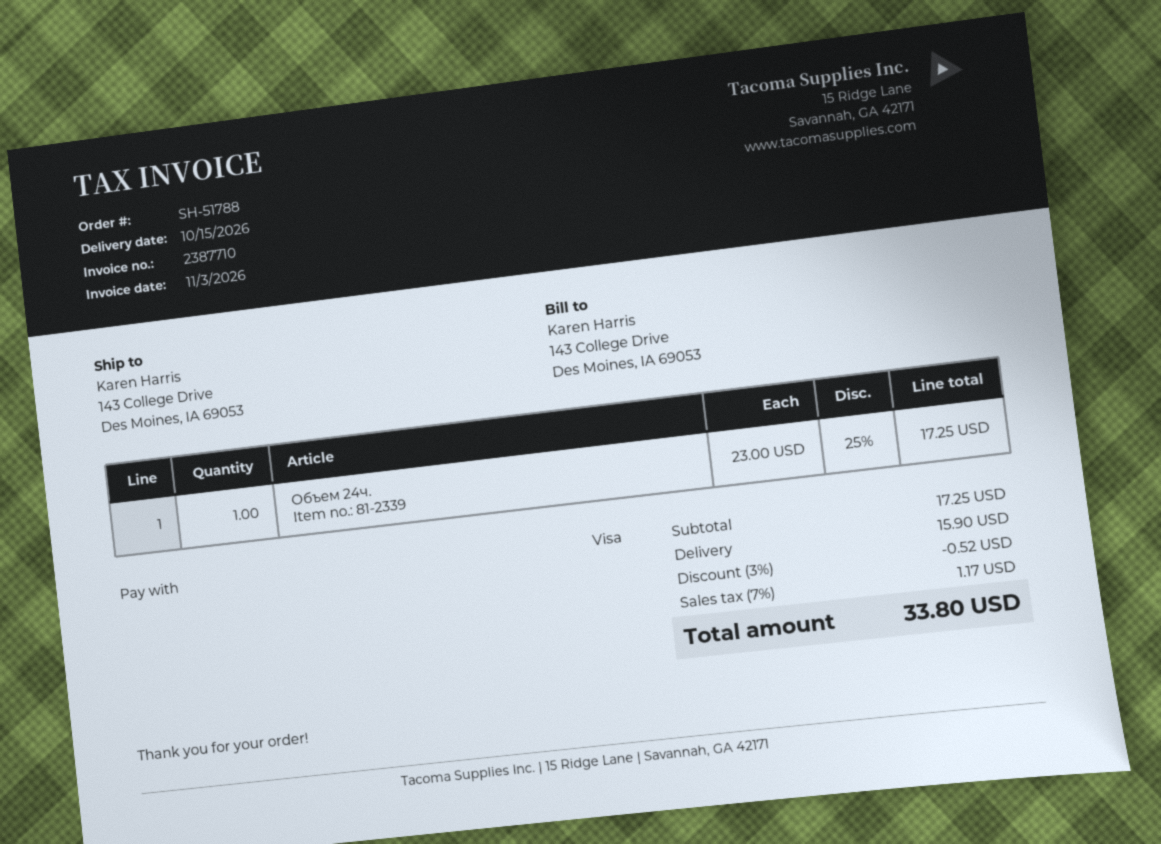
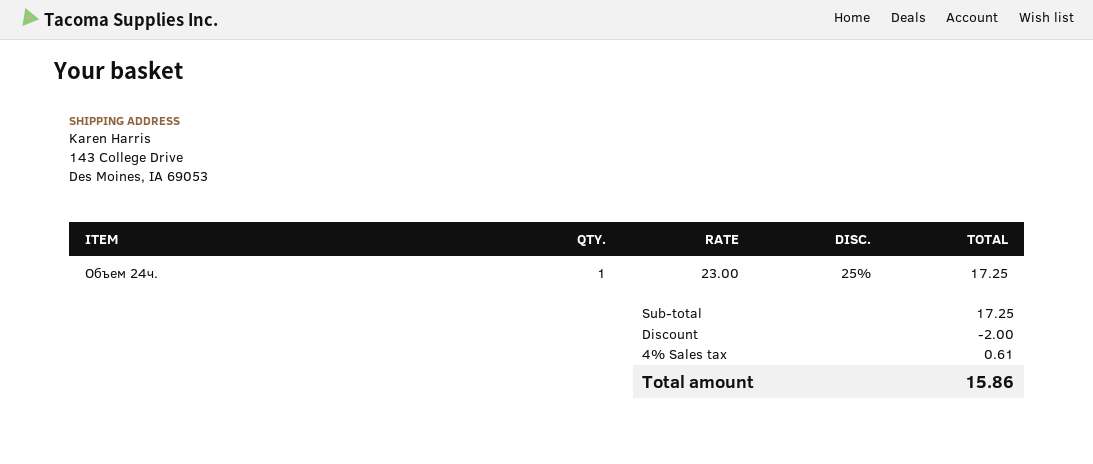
discount: 0.52 -> 2.00
shipping: 15.90 -> none
tax: 7% = 1.17 -> 4% = 0.61
total: 33.80 -> 15.86

